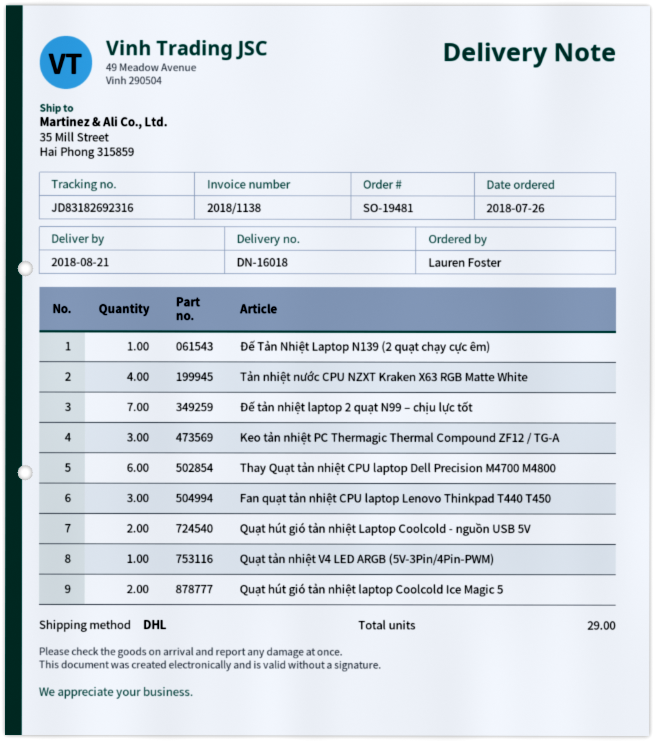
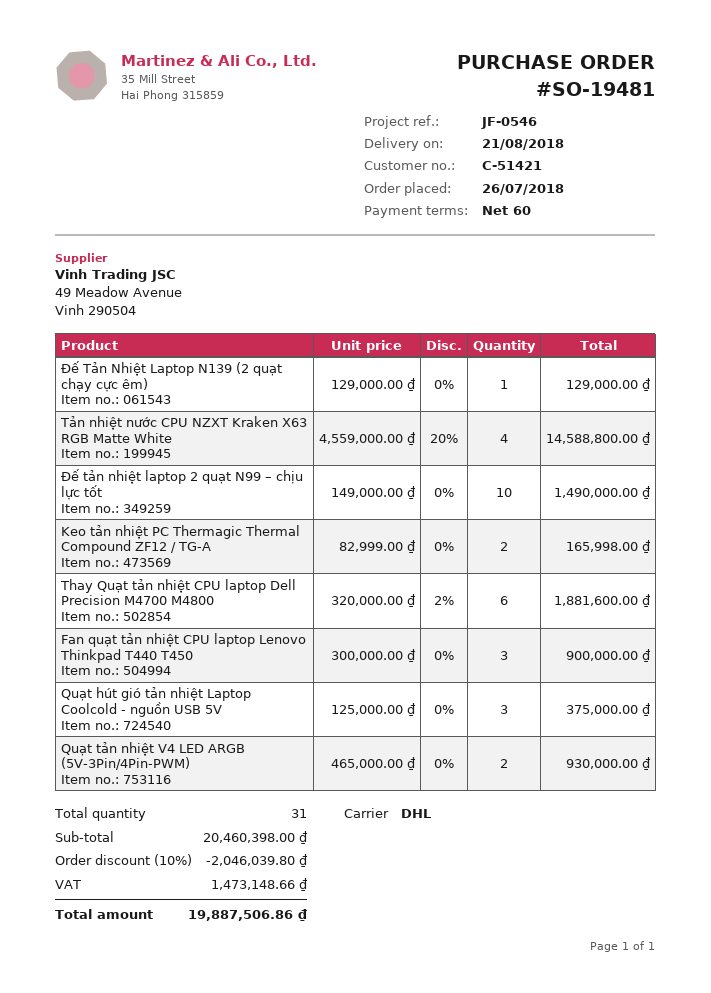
Đế tản nhiệt laptop 2 quạt N99 – chịu lực tốt: 7 -> 10
Keo tản nhiệt PC Thermagic Thermal Compound ZF12 / TG-A: 3 -> 2
Quạt hút gió tản nhiệt Laptop Coolcold - nguồn USB 5V: 2 -> 3
Quạt tản nhiệt V4 LED ARGB (5V-3Pin/4Pin-PWM): 1 -> 2
Quạt hút gió tản nhiệt laptop Coolcold Ice Magic 5: 2 -> none
total quantity: 29 -> 31

